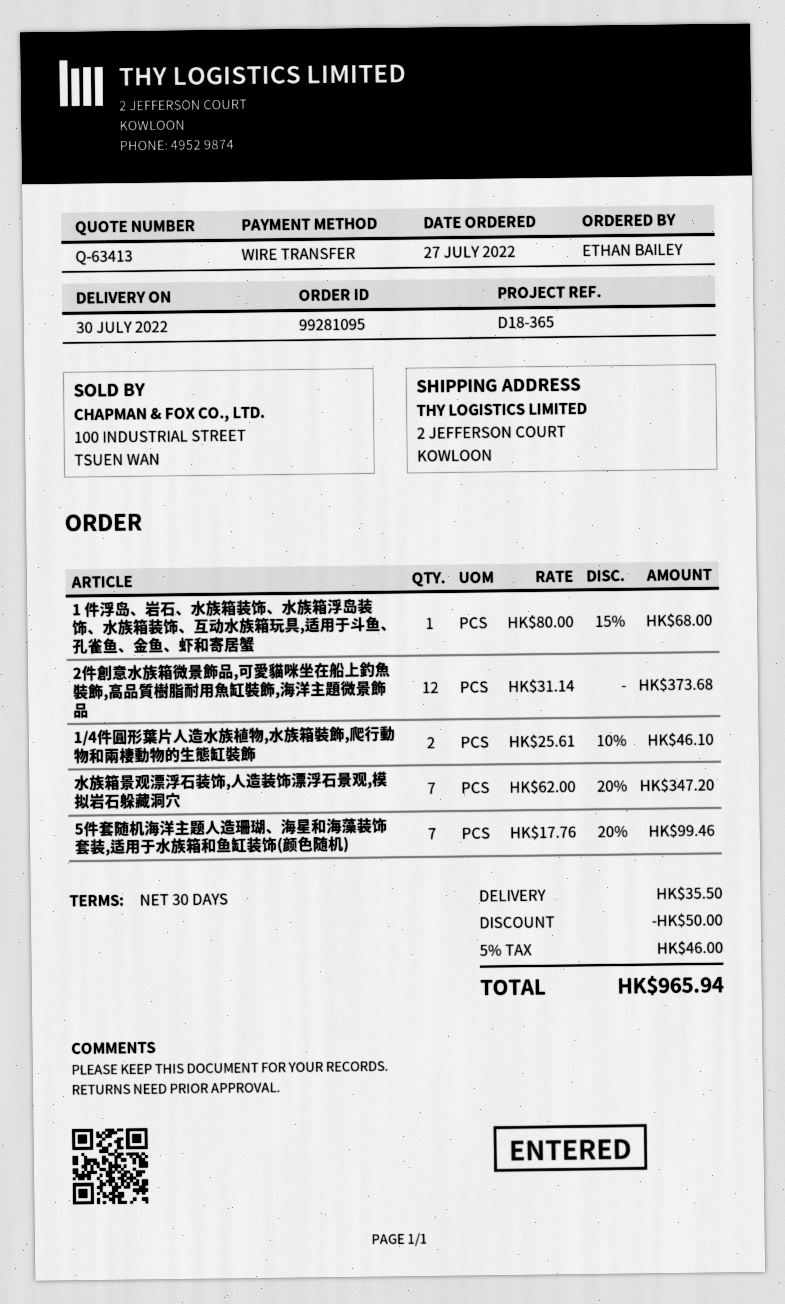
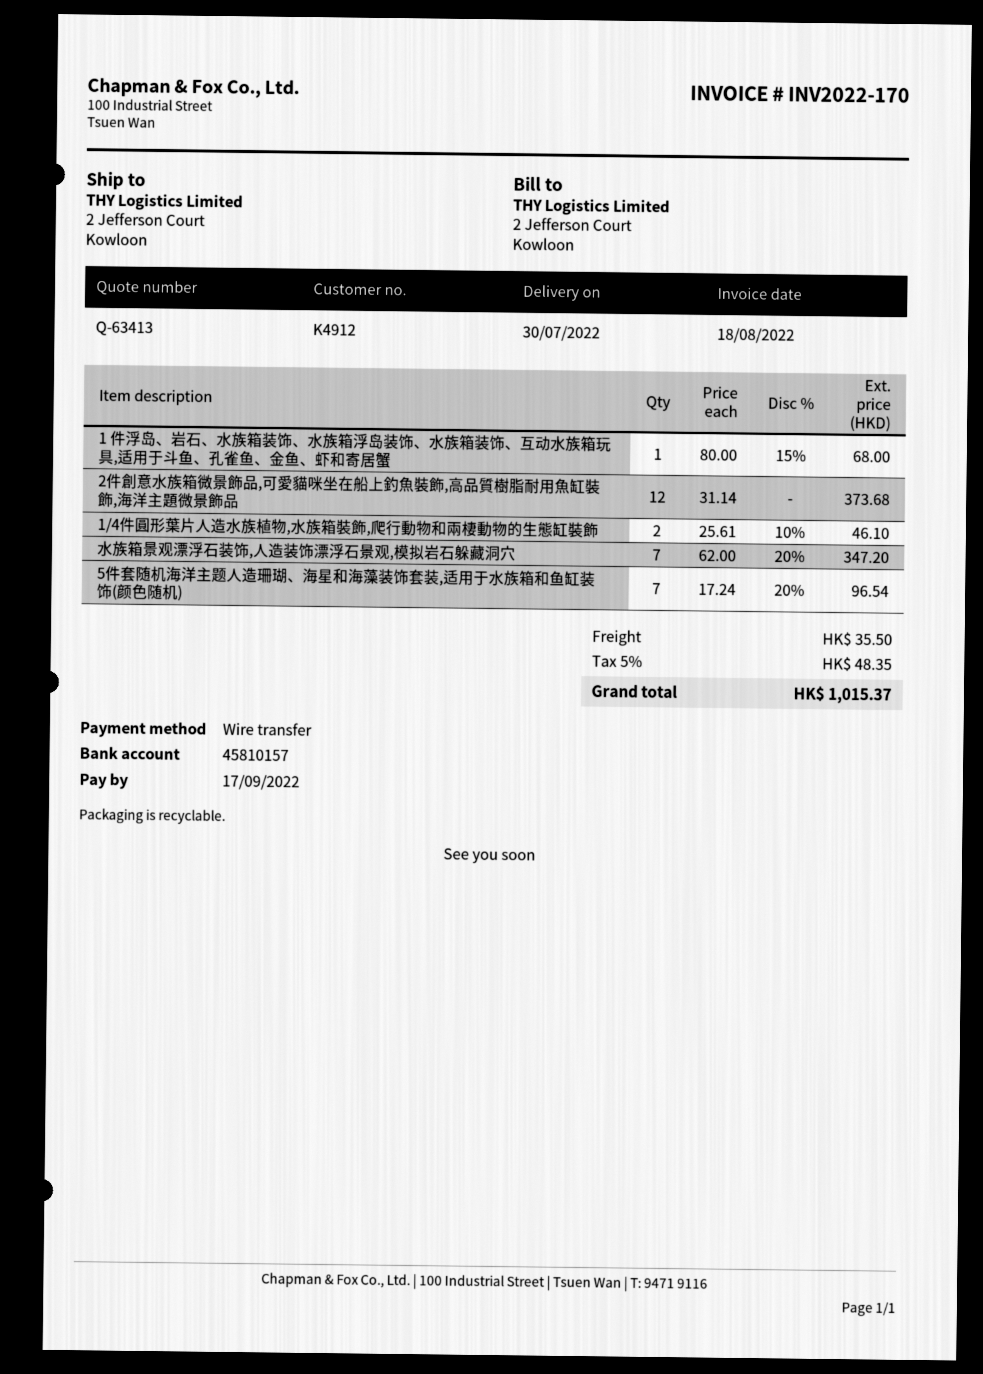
5件套随机海洋主题人造珊瑚、海星和海藻装饰套装,适用于水族箱和鱼缸装饰(颜色随机): 7 x 17.76 - 20% = 99.46 -> 7 x 17.24 - 20% = 96.54
discount: 50.00 -> none
tax: 5% = 46.00 -> 5% = 48.35
total: 965.94 -> 1015.37

